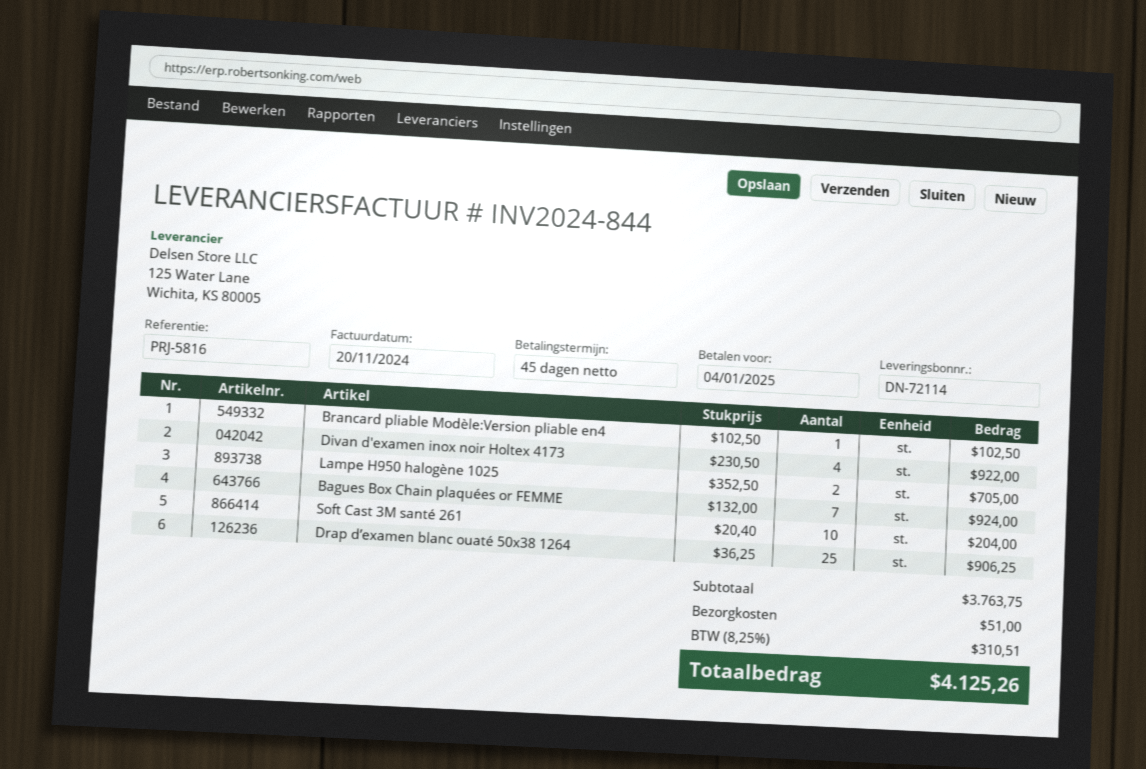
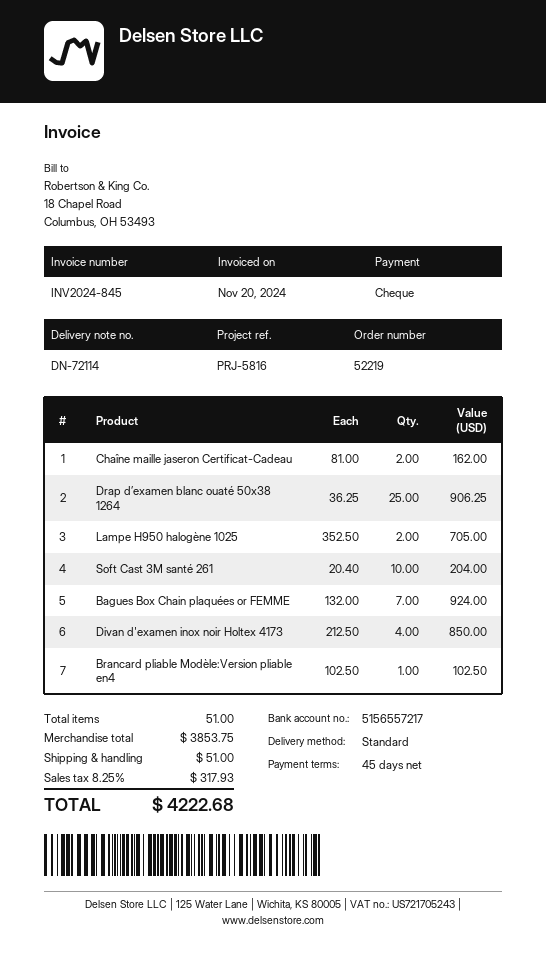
invoice number: INV2024-844 -> INV2024-845
Divan d'examen inox noir Holtex 4173: 4 x 230.50 = 922.00 -> 4 x 212.50 = 850.00
Chaîne maille jaseron Certificat-Cadeau: none -> 2 x 81.00 = 162.00
subtotal: 3763.75 -> 3853.75
tax: 8.25% = 310.51 -> 8.25% = 317.93
total: 4125.26 -> 4222.68

